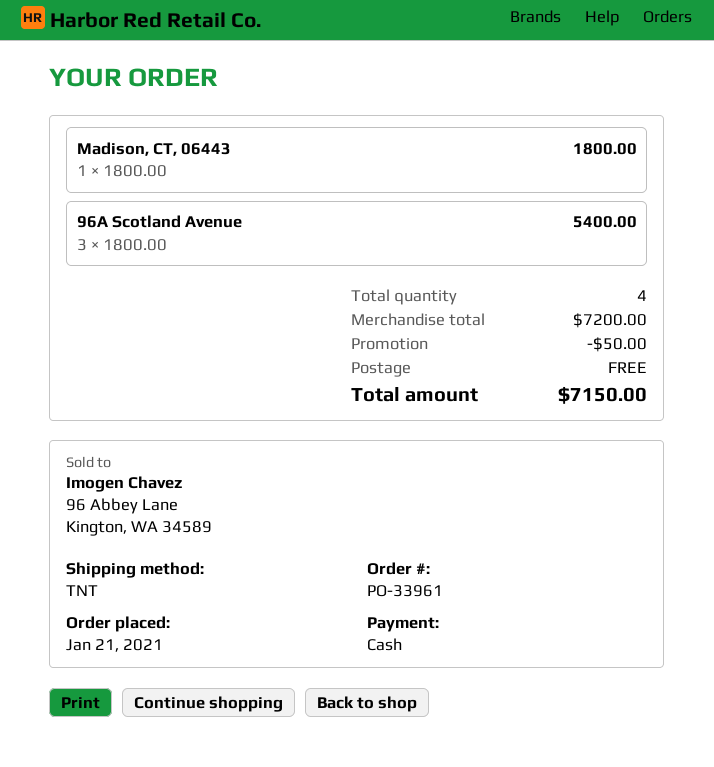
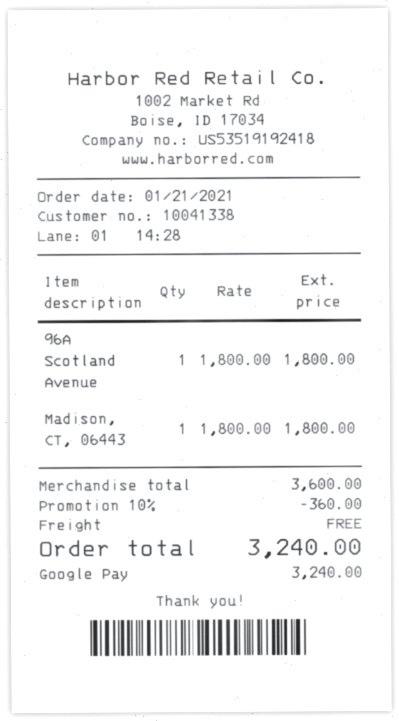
payment method: cash -> Google Pay
96A Scotland Avenue: 3 x 1800.00 = 5400.00 -> 1 x 1800.00 = 1800.00
subtotal: 7200.00 -> 3600.00
discount: 50.00 -> 360.00
total: 7150.00 -> 3240.00

